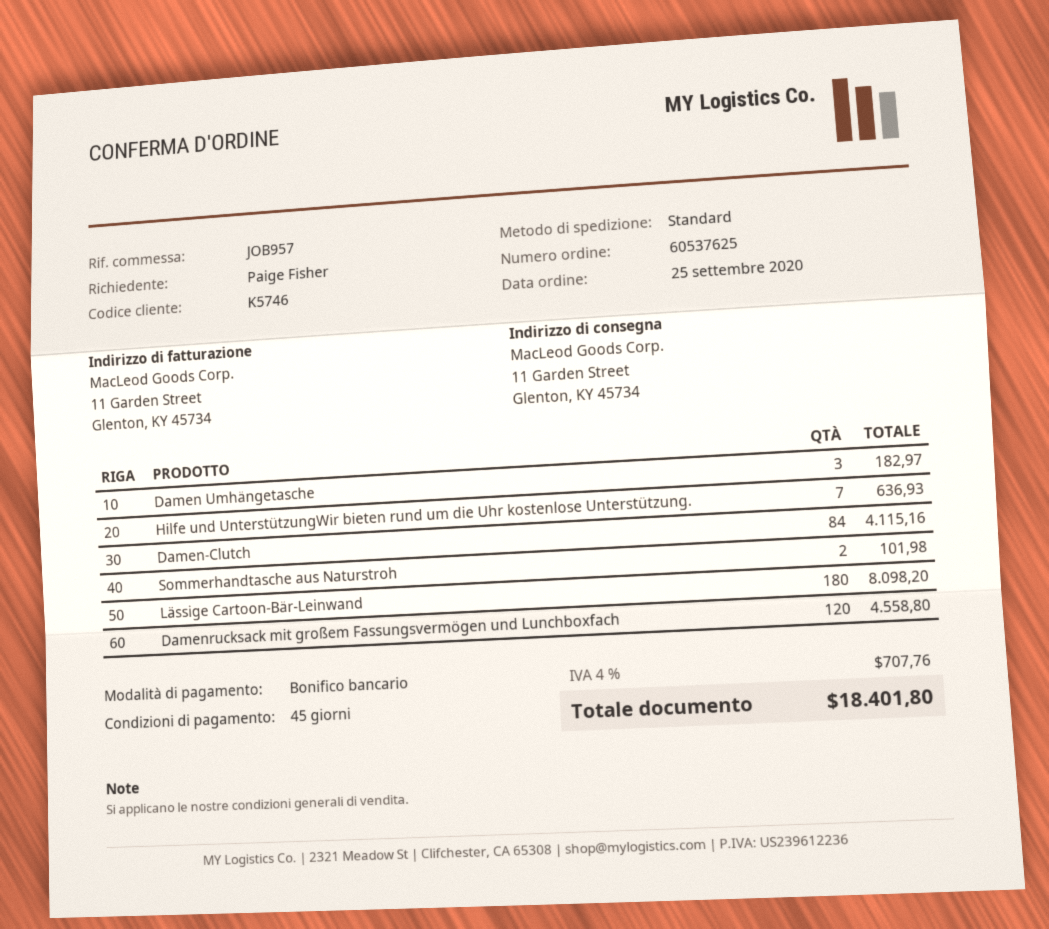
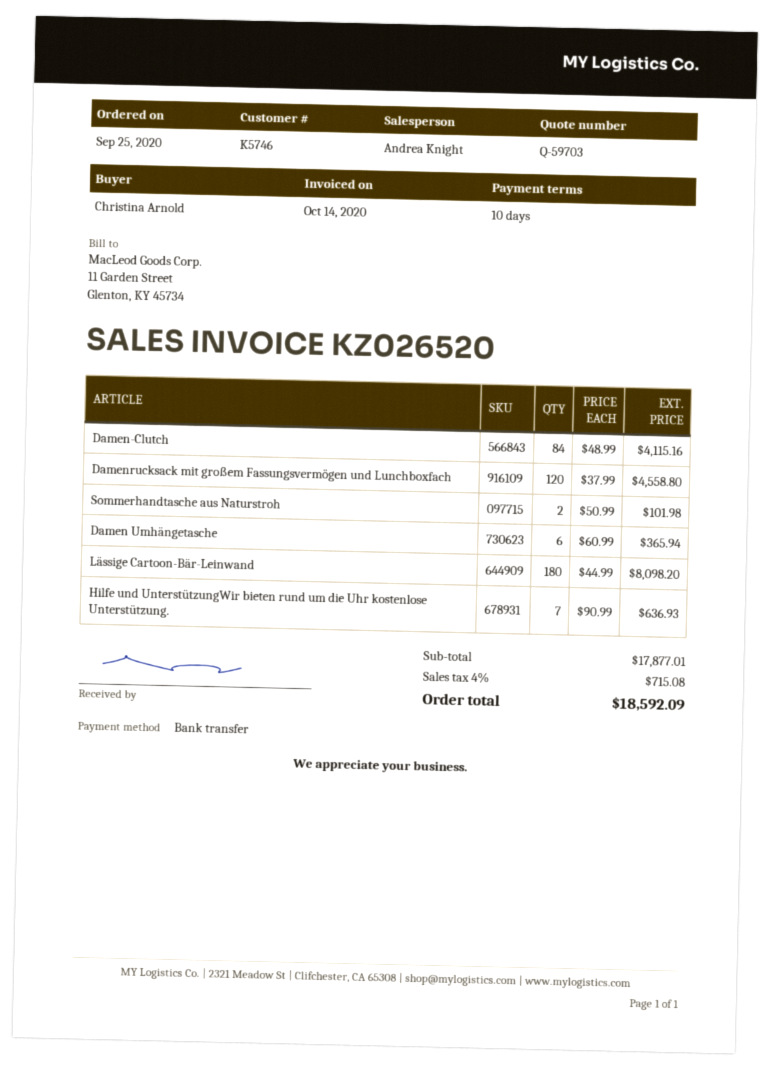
payment terms: 45 days -> 10 days
ordered by: Paige Fisher -> Christina Arnold
Damen Umhängetasche: 3 for 182.97 -> 6 for 365.94
tax: 4% = 707.76 -> 4% = 715.08
total: 18401.80 -> 18592.09

